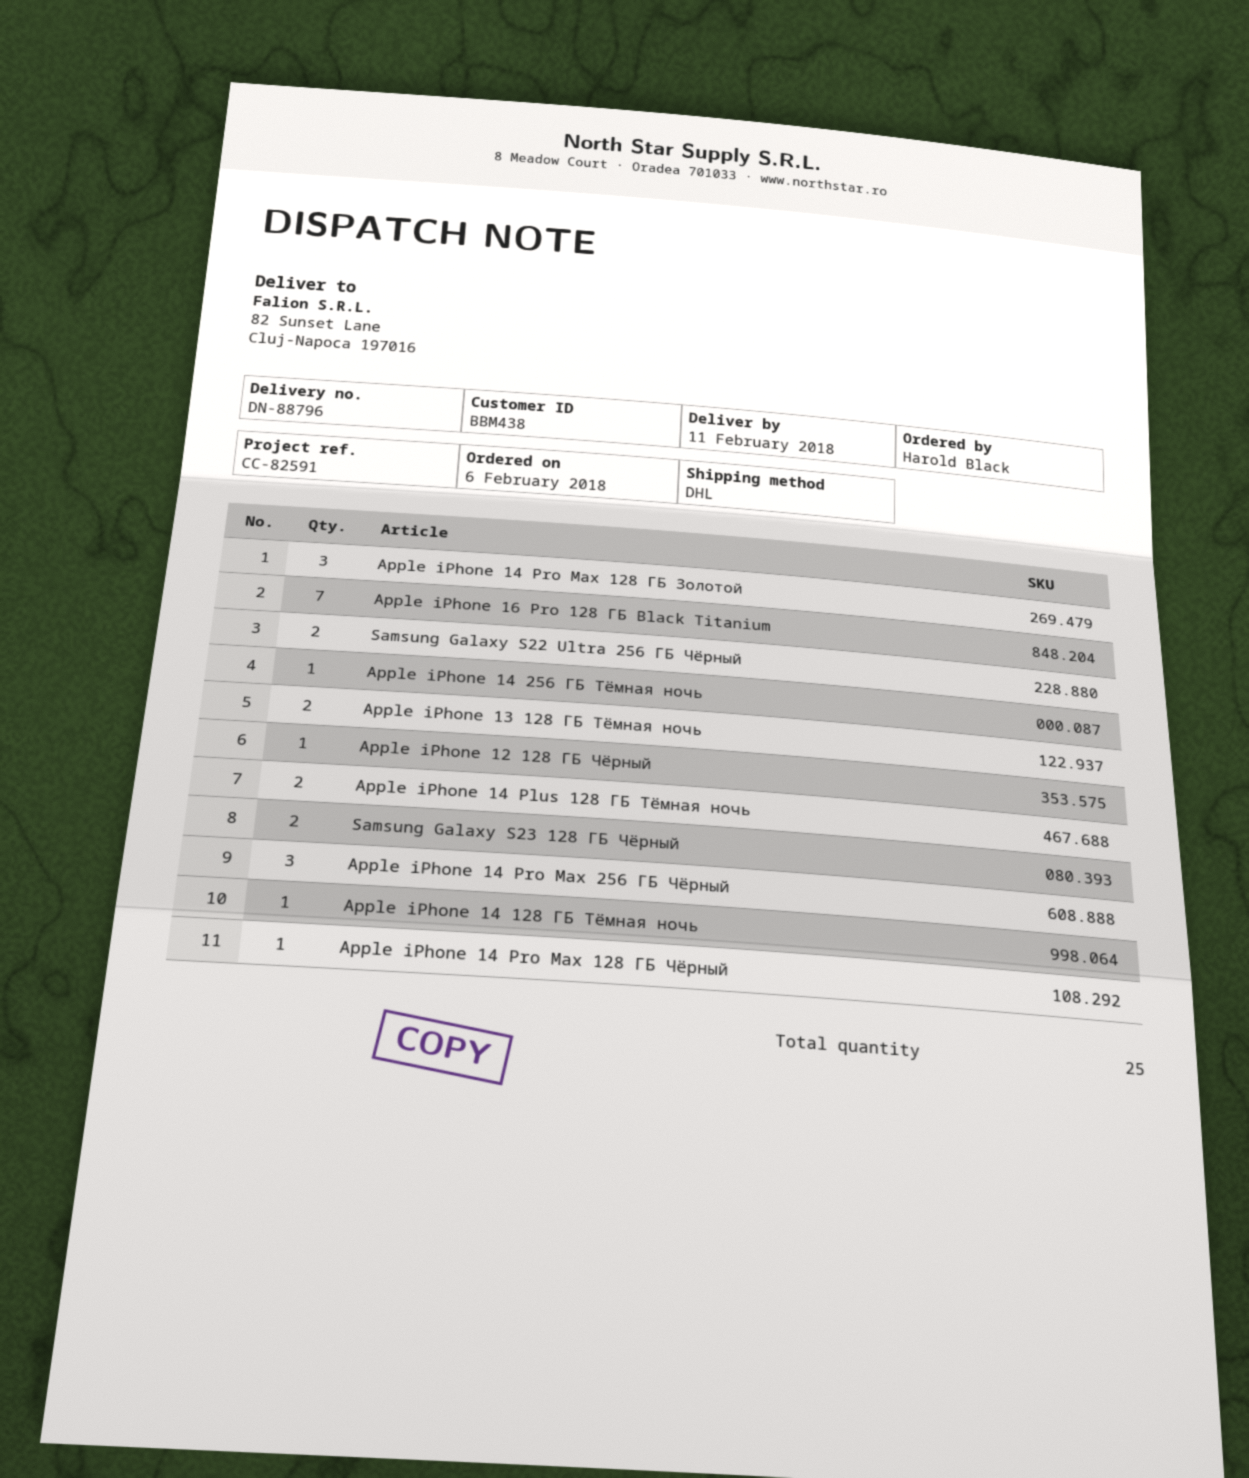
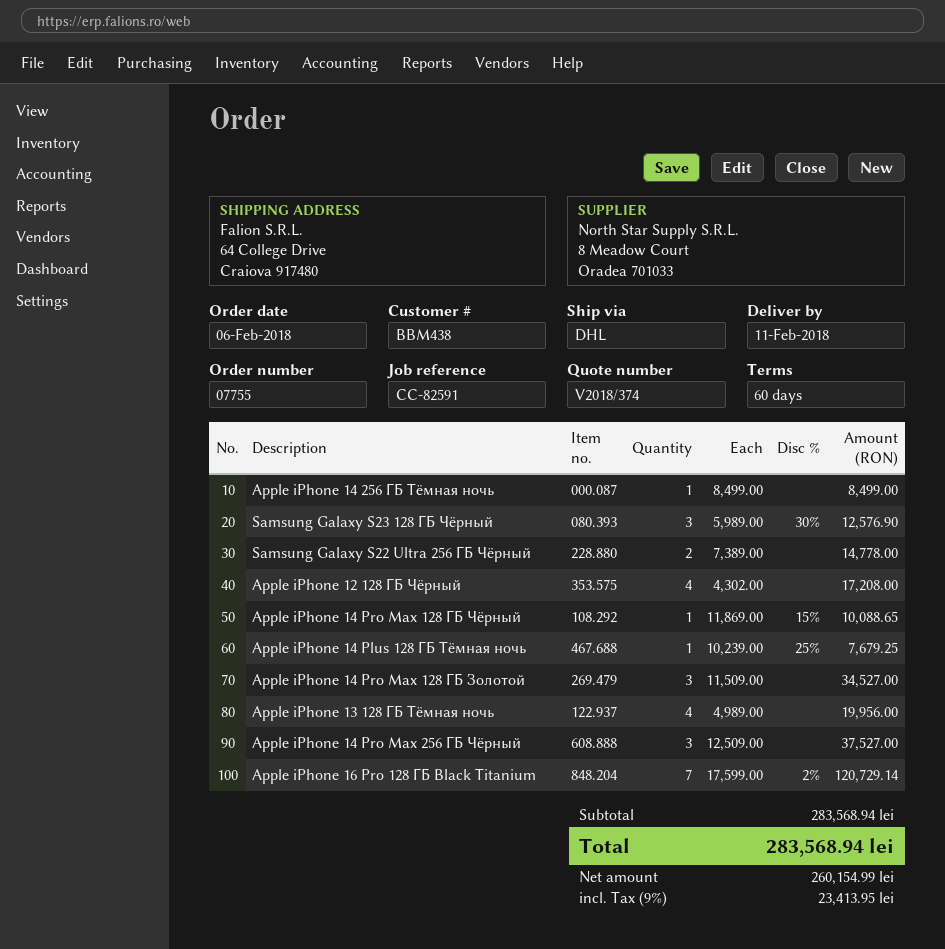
ship to: 82 Sunset Lane, Cluj-Napoca 197016 -> 64 College Drive, Craiova 917480
Apple iPhone 13 128 ГБ Тёмная ночь: 2 -> 4
Apple iPhone 12 128 ГБ Чёрный: 1 -> 4
Apple iPhone 14 Plus 128 ГБ Тёмная ночь: 2 -> 1
Samsung Galaxy S23 128 ГБ Чёрный: 2 -> 3
Apple iPhone 14 128 ГБ Тёмная ночь: 1 -> none

